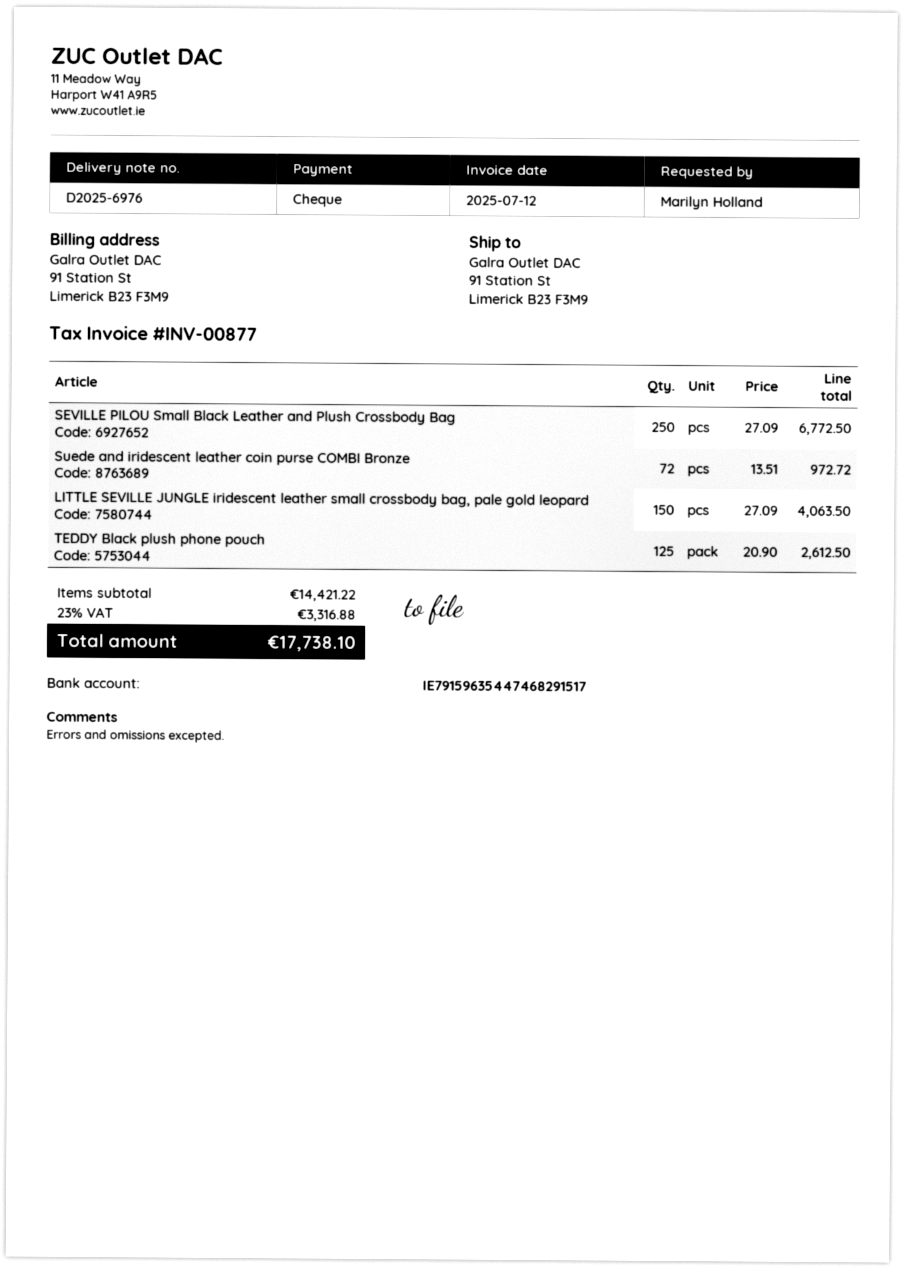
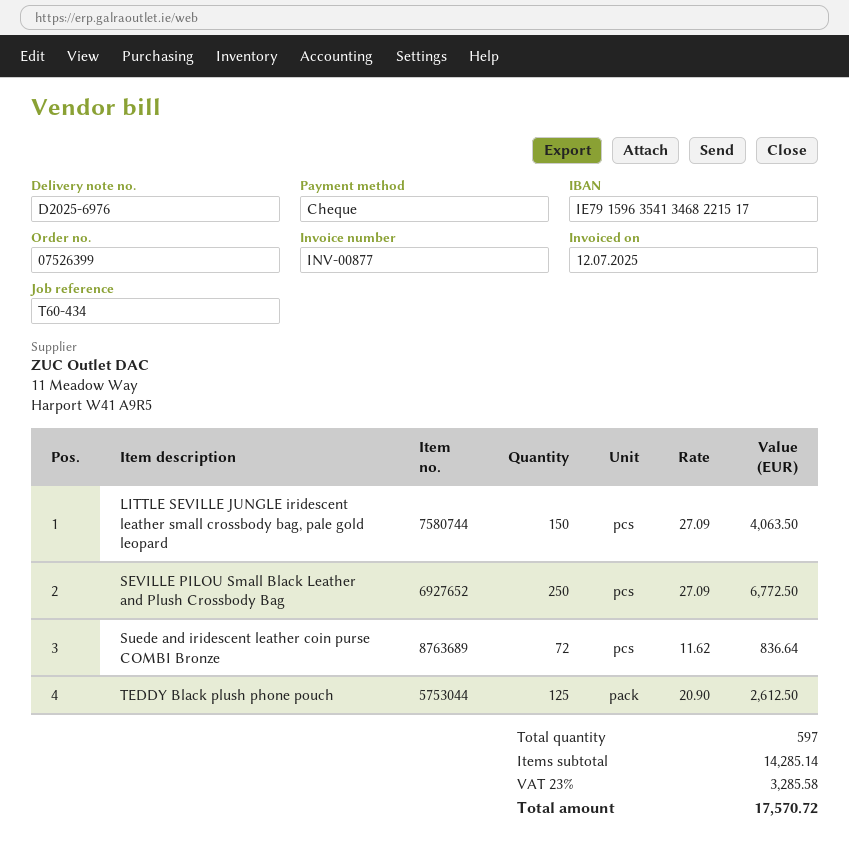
bank account: IE79159635447468291517 -> IE79159635413468221517
Suede and iridescent leather coin purse COMBI Bronze: 72 x 13.51 = 972.72 -> 72 x 11.62 = 836.64
subtotal: 14421.22 -> 14285.14
tax: 23% = 3316.88 -> 23% = 3285.58
total: 17738.10 -> 17570.72

